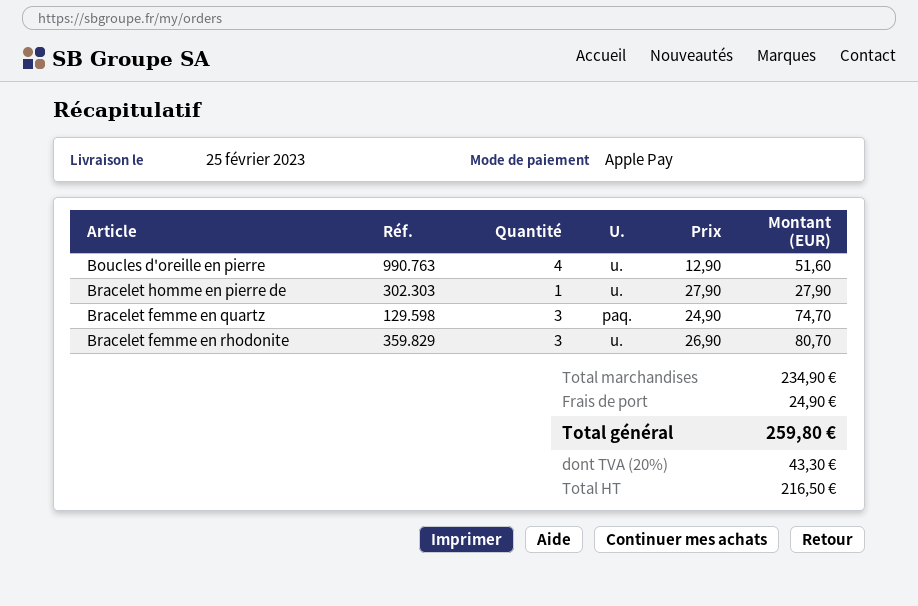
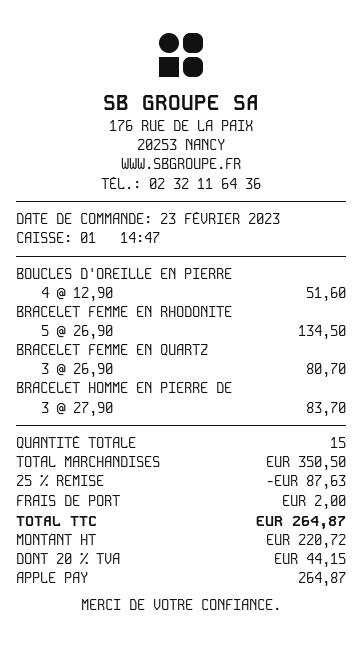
Bracelet homme en pierre de: 1 x 27.90 = 27.90 -> 3 x 27.90 = 83.70
Bracelet femme en quartz: 3 x 24.90 = 74.70 -> 3 x 26.90 = 80.70
Bracelet femme en rhodonite: 3 x 26.90 = 80.70 -> 5 x 26.90 = 134.50
subtotal: 234.90 -> 350.50
discount: none -> 25% = 87.63
shipping: 24.90 -> 2.00
net: 216.50 -> 220.72
tax: 20% = 43.30 -> 20% = 44.15
total: 259.80 -> 264.87

